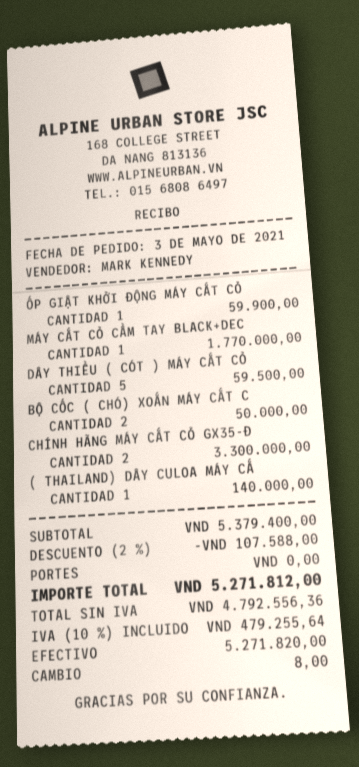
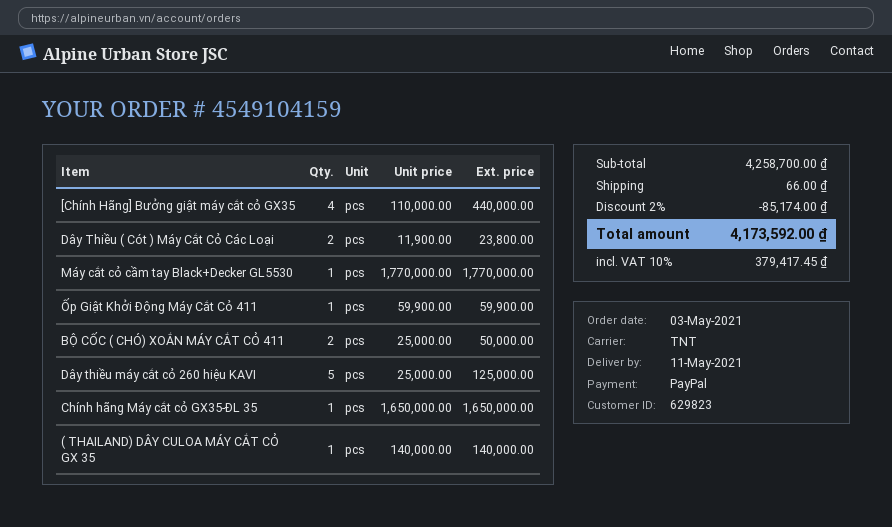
payment method: cash -> PayPal
DÂY THIỀU ( CÓT ) MÁY CẮT CỎ: 5 for 59500.00 -> 2 for 23800.00
CHÍNH HÃNG MÁY CẮT CỎ GX35-Đ: 2 for 3300000.00 -> 1 for 1650000.00
[Chính Hãng] Bưởng giật máy cắt cỏ GX35: none -> 4 for 440000.00
Dây thiều máy cắt cỏ 260 hiệu KAVI: none -> 5 for 125000.00
subtotal: 5379400.00 -> 4258700.00
discount: 2% = 107588.00 -> 2% = 85174.00
shipping: 0.00 -> 66.00
tax: 10% = 479255.64 -> 10% = 379417.45
total: 5271812.00 -> 4173592.00

